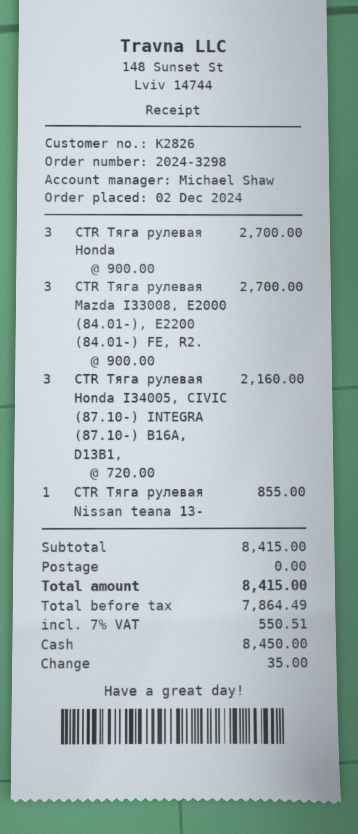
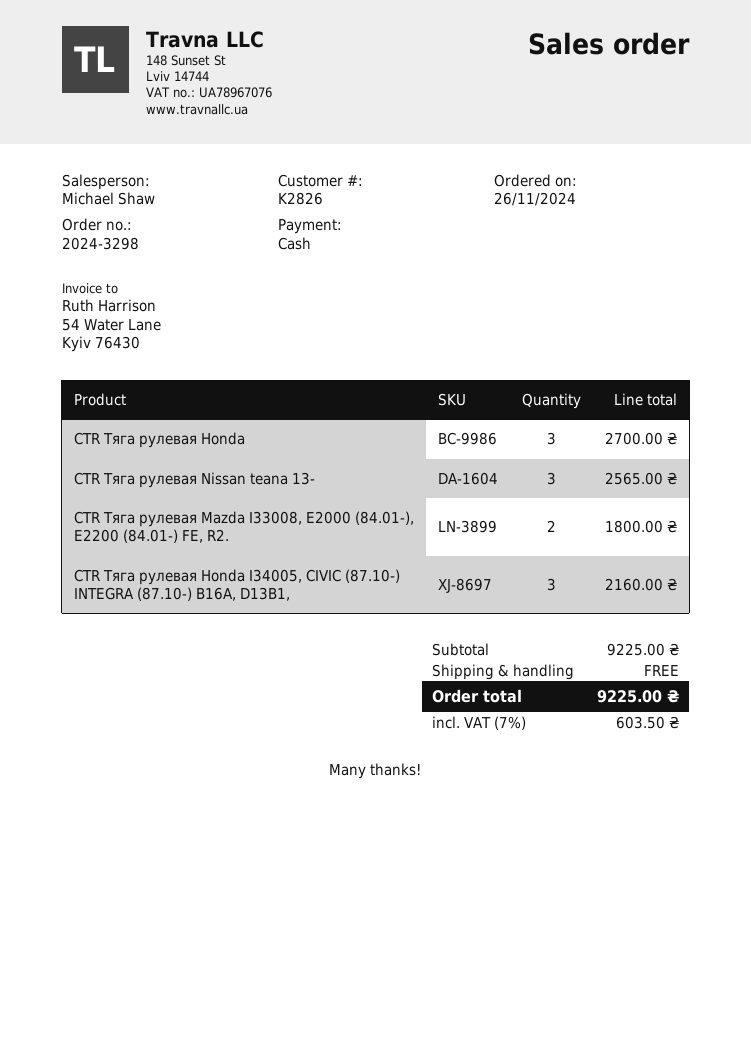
order date: 2024-12-02 -> 2024-11-26
CTR Тяга рулевая Mazda I33008, E2000 (84.01-), E2200 (84.01-) FE, R2.: 3 for 2700.00 -> 2 for 1800.00
CTR Тяга рулевая Nissan teana 13-: 1 for 855.00 -> 3 for 2565.00
subtotal: 8415.00 -> 9225.00
tax: 7% = 550.51 -> 7% = 603.50
total: 8415.00 -> 9225.00

